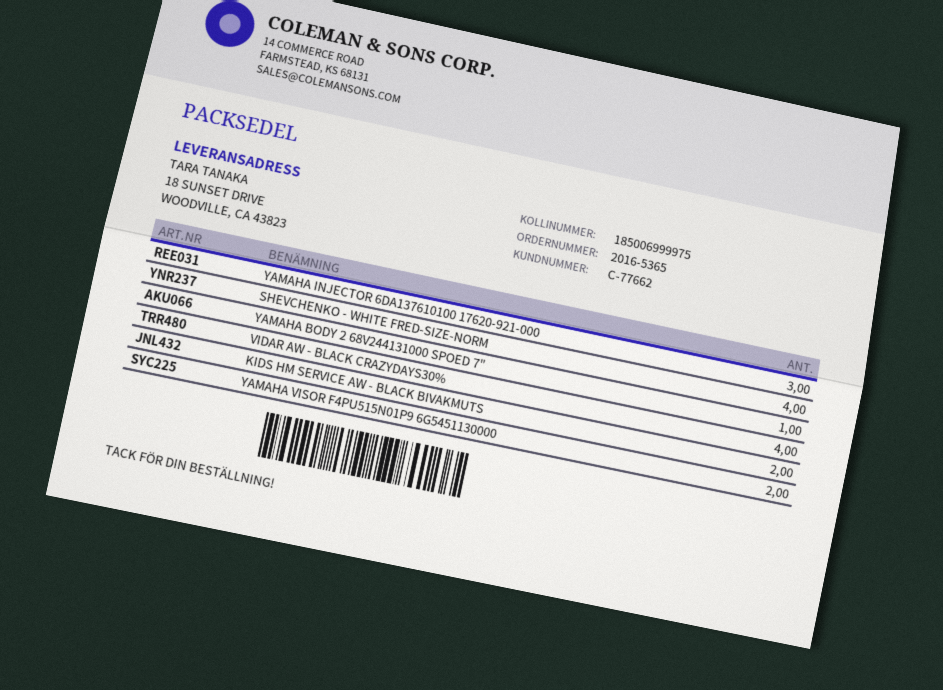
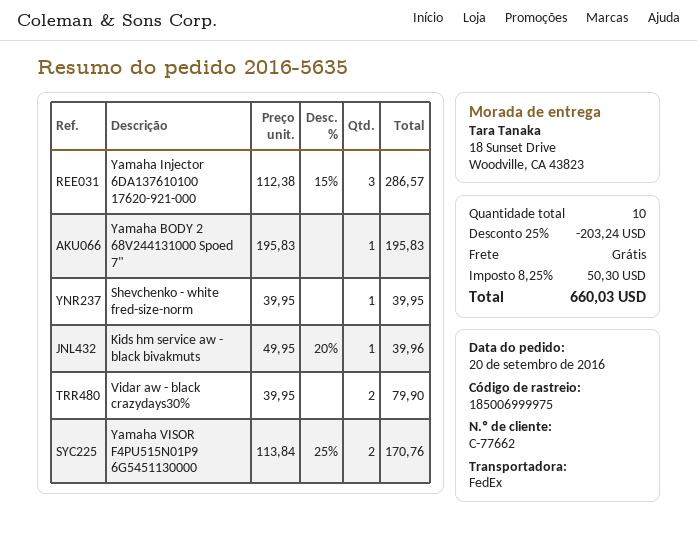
order number: 2016-5365 -> 2016-5635
SHEVCHENKO - WHITE FRED-SIZE-NORM: 4 -> 1
VIDAR AW - BLACK CRAZYDAYS30%: 4 -> 2
KIDS HM SERVICE AW - BLACK BIVAKMUTS: 2 -> 1

